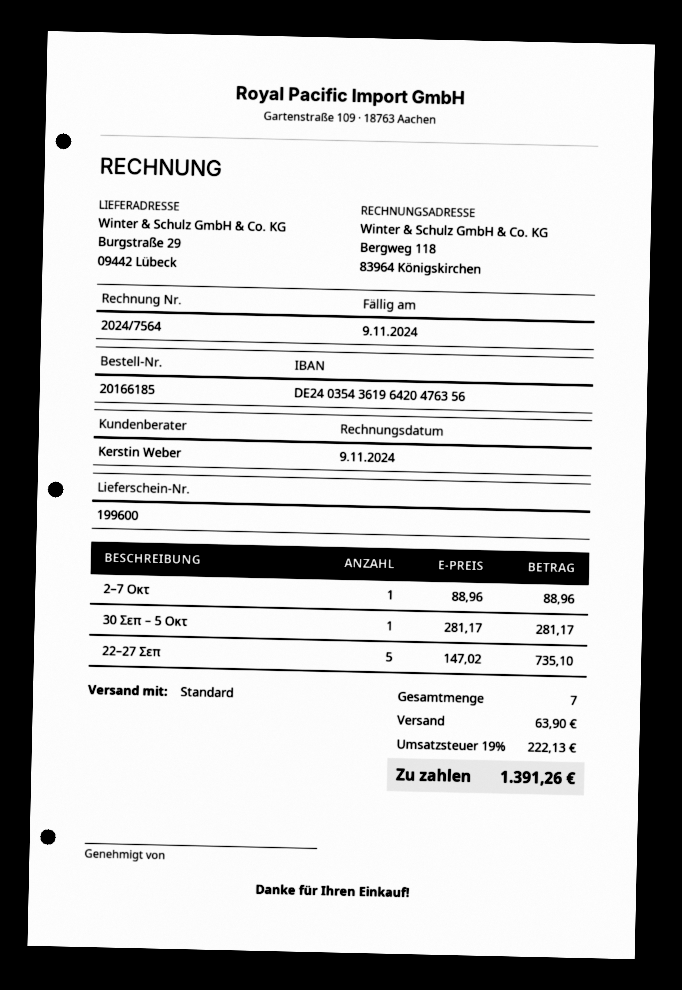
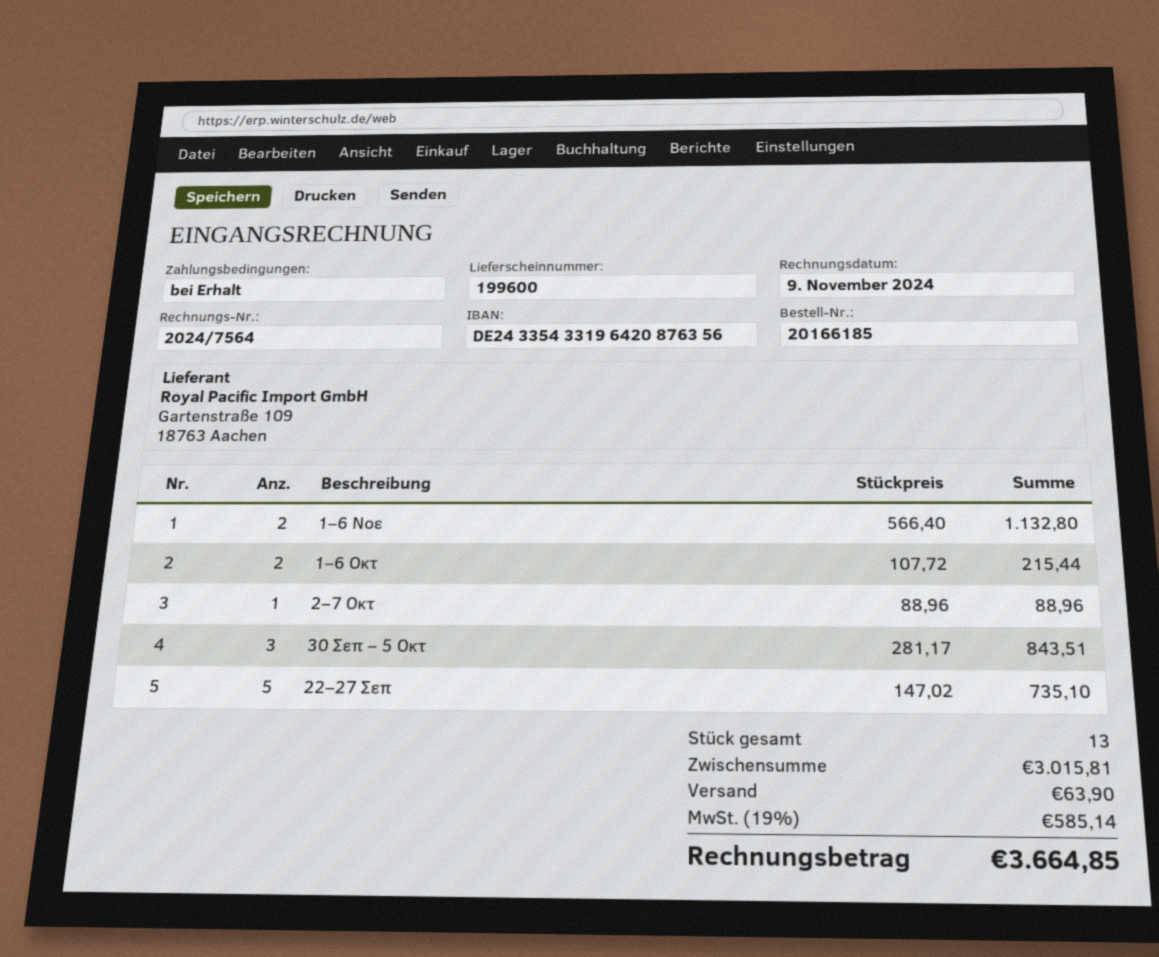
bank account: DE24035436196420476356 -> DE24335433196420876356
30 Σεπ – 5 Οκτ: 1 x 281.17 = 281.17 -> 3 x 281.17 = 843.51
1–6 Νοε: none -> 2 x 566.40 = 1132.80
1–6 Οκτ: none -> 2 x 107.72 = 215.44
total quantity: 7 -> 13
tax: 19% = 222.13 -> 19% = 585.14
total: 1391.26 -> 3664.85

